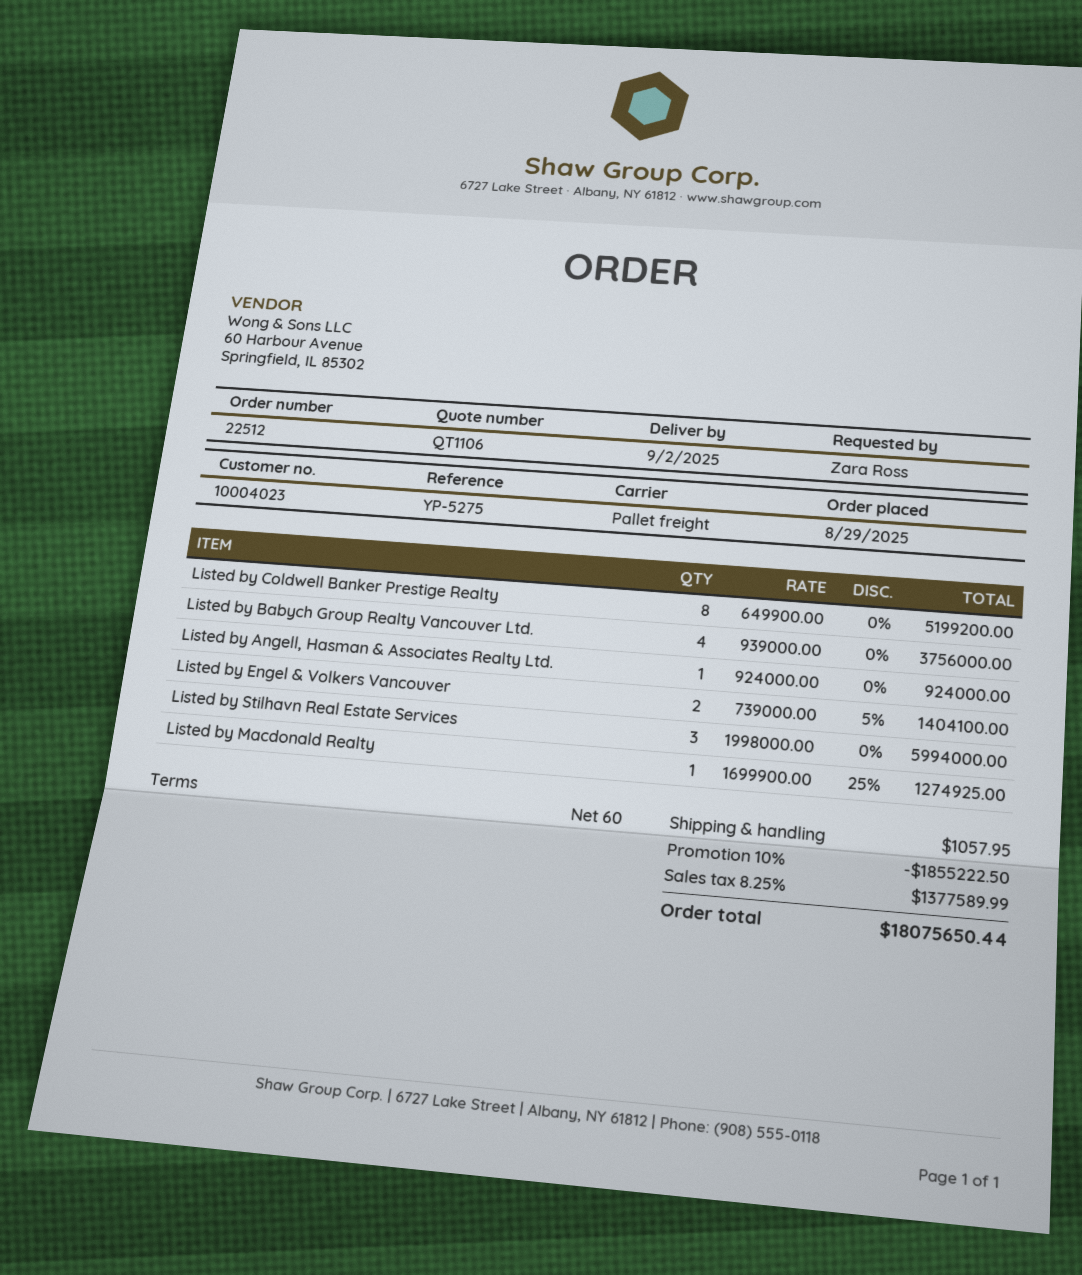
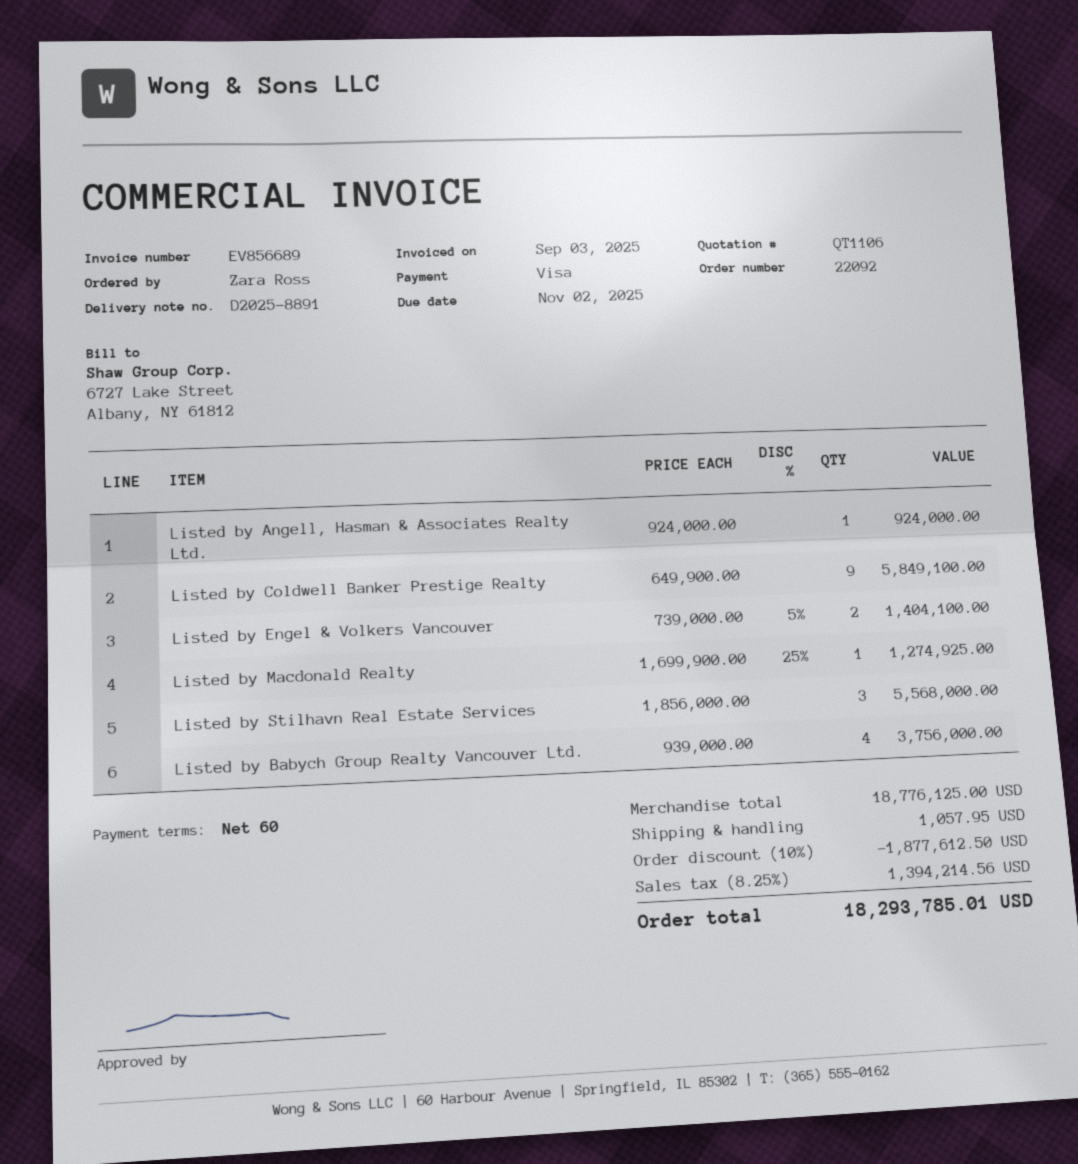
order number: 22512 -> 22092
Listed by Coldwell Banker Prestige Realty: 8 x 649900.00 = 5199200.00 -> 9 x 649900.00 = 5849100.00
Listed by Stilhavn Real Estate Services: 3 x 1998000.00 = 5994000.00 -> 3 x 1856000.00 = 5568000.00
discount: 10% = 1855222.50 -> 10% = 1877612.50
tax: 8.25% = 1377589.99 -> 8.25% = 1394214.56
total: 18075650.44 -> 18293785.01

